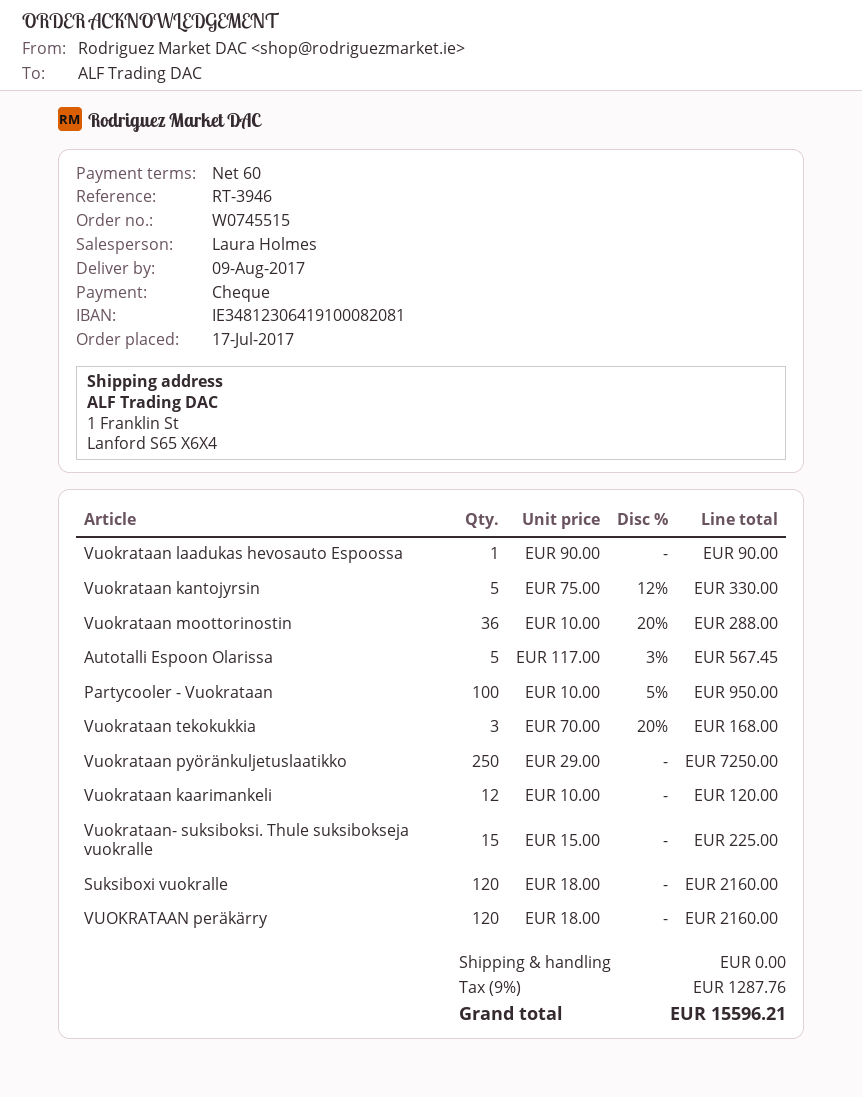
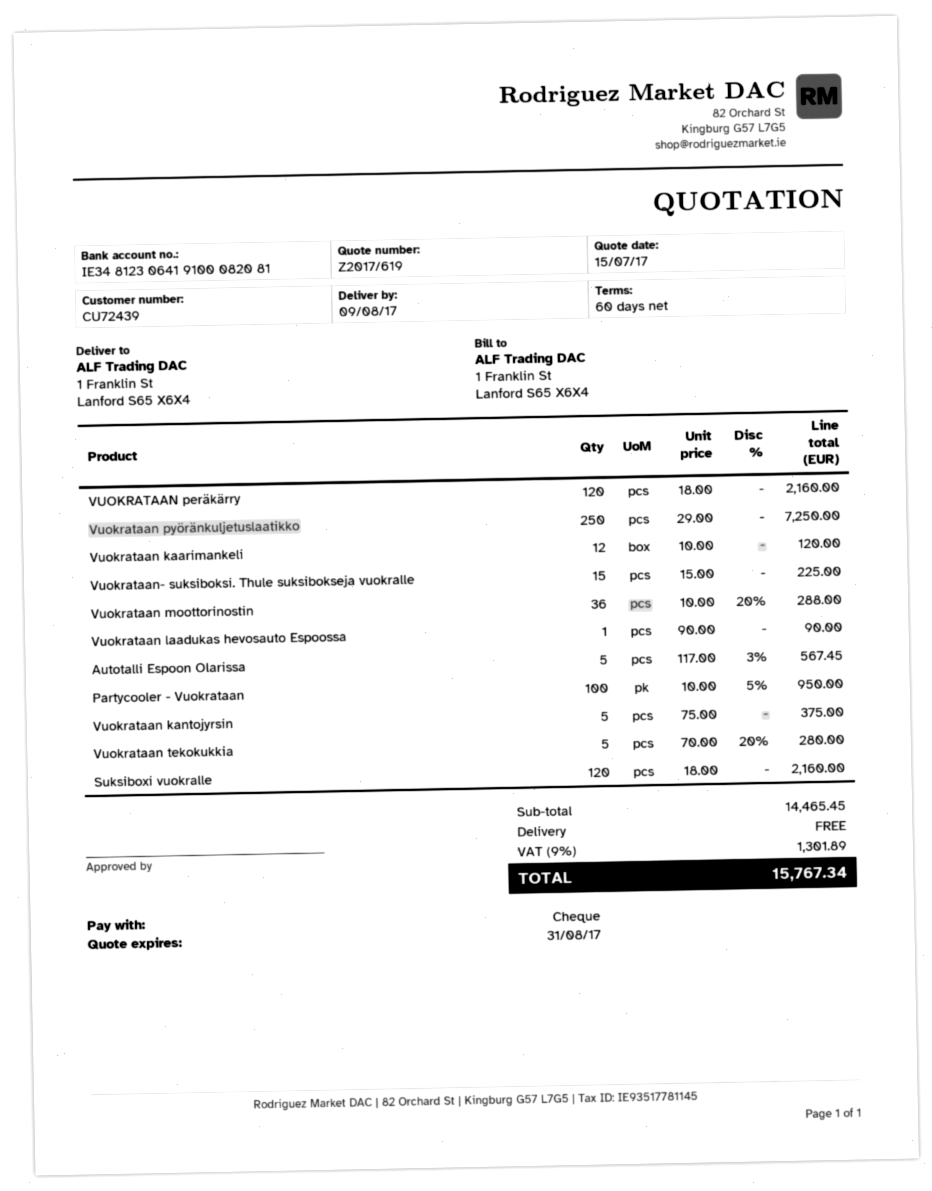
Vuokrataan kantojyrsin: 5 x 75.00 - 12% = 330.00 -> 5 x 75.00 = 375.00
Vuokrataan tekokukkia: 3 x 70.00 - 20% = 168.00 -> 5 x 70.00 - 20% = 280.00
tax: 9% = 1287.76 -> 9% = 1301.89
total: 15596.21 -> 15767.34

